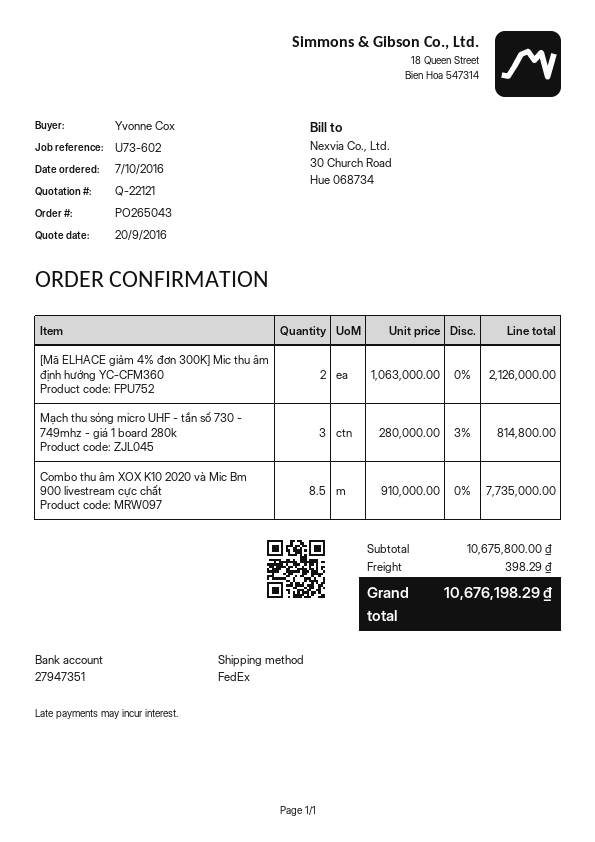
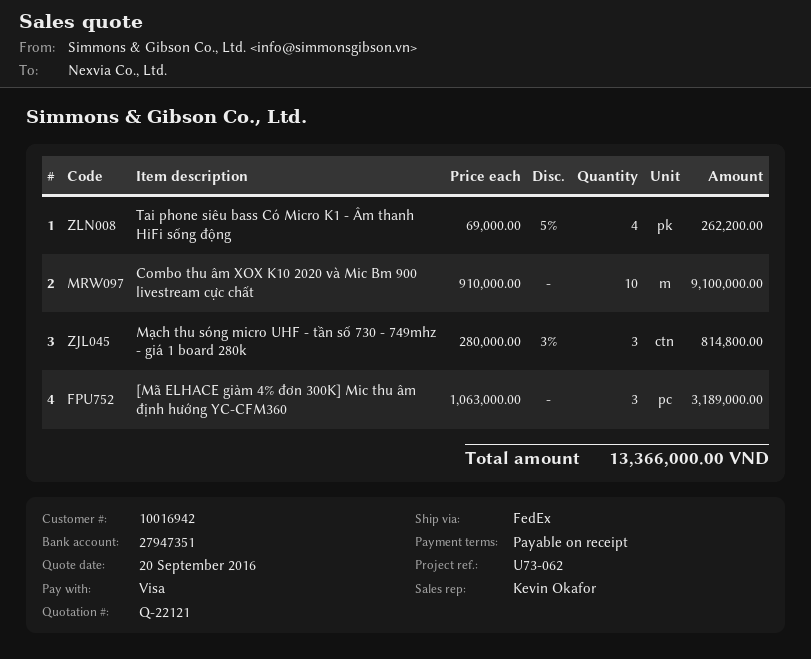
reference: U73-602 -> U73-062
[Mã ELHACE giảm 4% đơn 300K] Mic thu âm định hướng YC-CFM360: 2 x 1063000.00 = 2126000.00 -> 3 x 1063000.00 = 3189000.00
Combo thu âm XOX K10 2020 và Mic Bm 900 livestream cực chất: 8.5 x 910000.00 = 7735000.00 -> 10 x 910000.00 = 9100000.00
Tai phone siêu bass Có Micro K1 - Âm thanh HiFi sống động: none -> 4 x 69000.00 - 5% = 262200.00
shipping: 398.29 -> none
total: 10676198.29 -> 13366000.00

